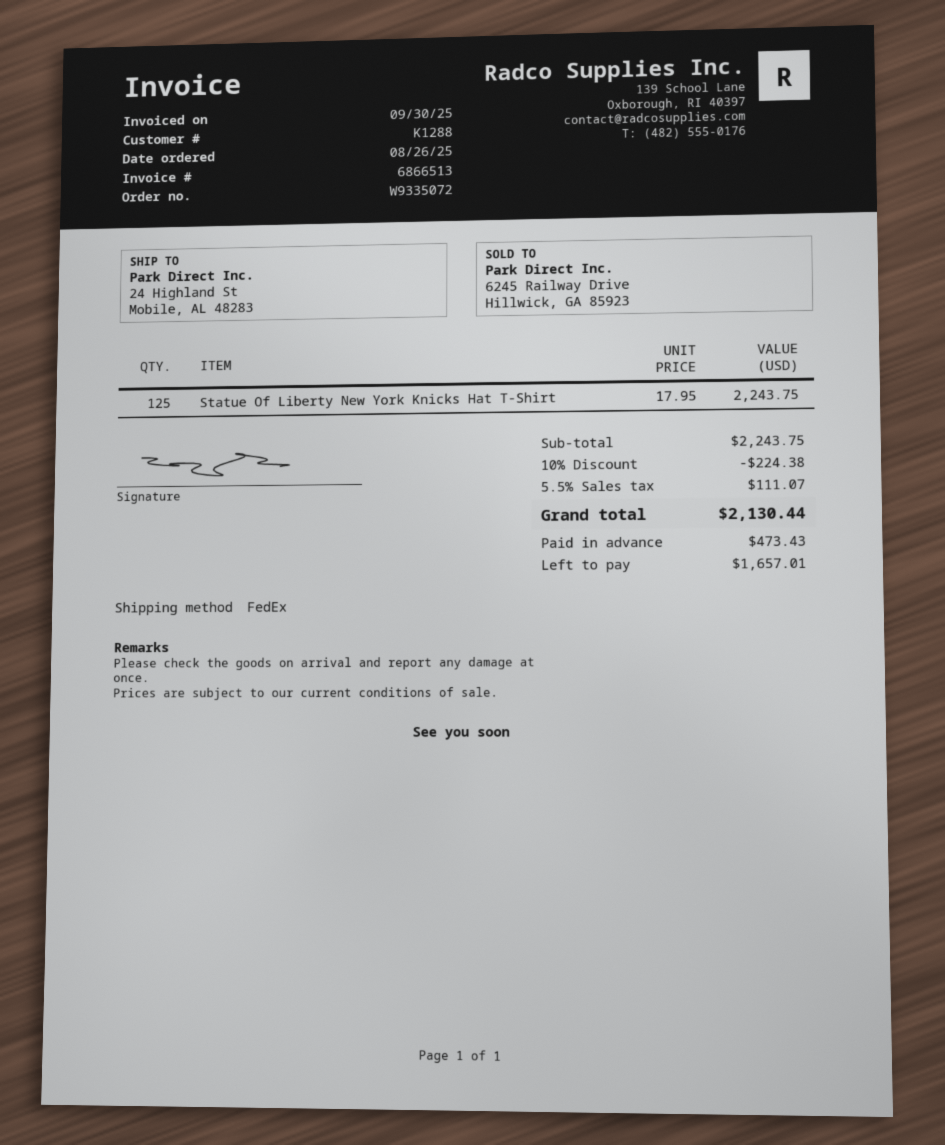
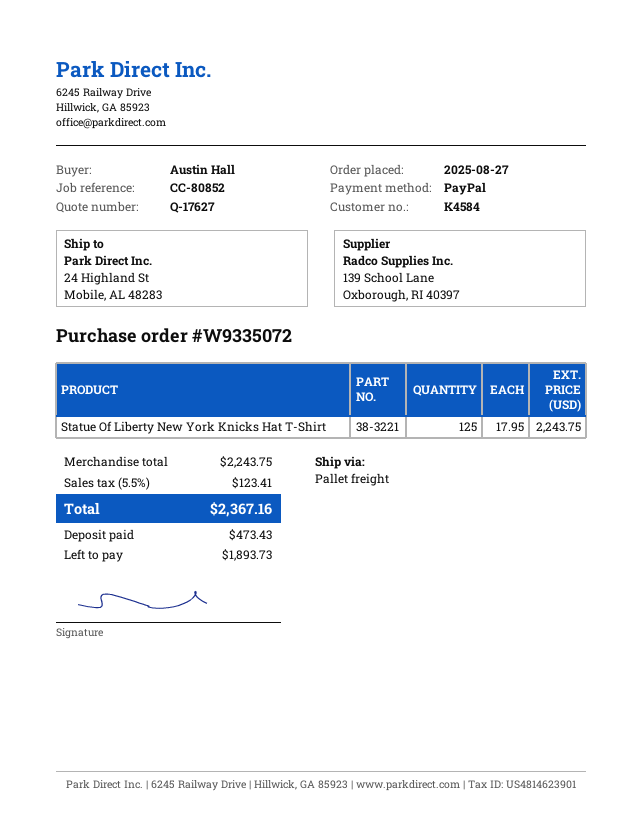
order date: 2025-08-26 -> 2025-08-27
customer number: K1288 -> K4584
shipping method: FedEx -> pallet freight
discount: 10% = 224.38 -> none
tax: 5.5% = 111.07 -> 5.5% = 123.41
total: 2130.44 -> 2367.16
balance: 1657.01 -> 1893.73

